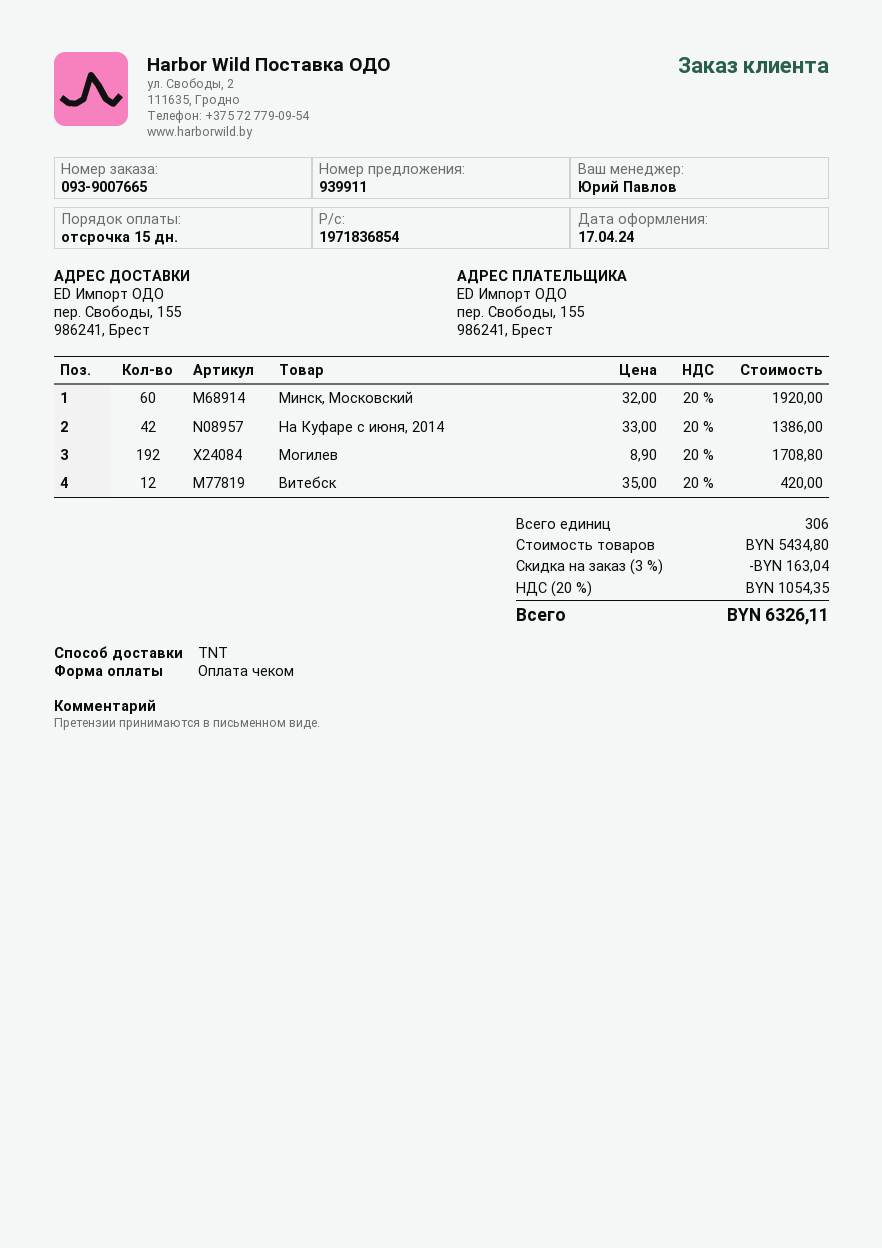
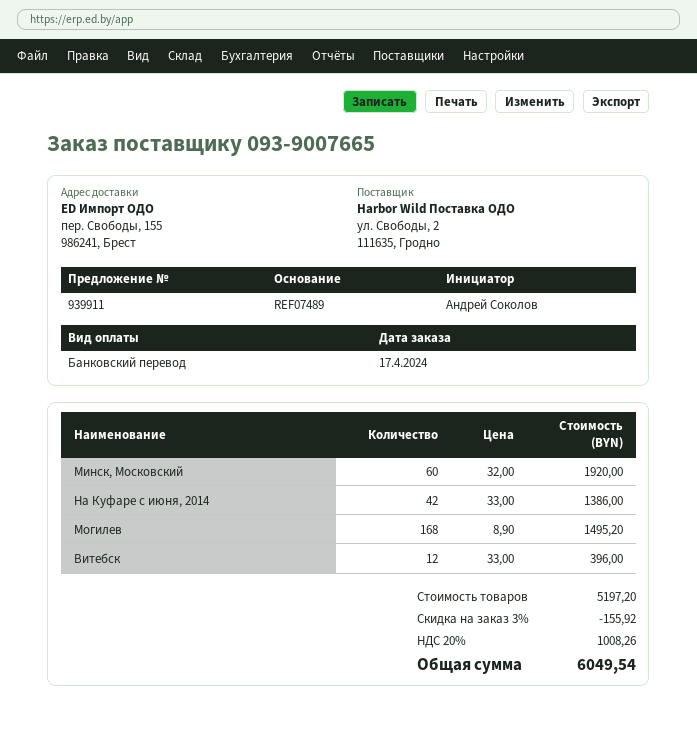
payment method: cheque -> bank transfer
Могилев: 192 x 8.90 = 1708.80 -> 168 x 8.90 = 1495.20
Витебск: 12 x 35.00 = 420.00 -> 12 x 33.00 = 396.00
subtotal: 5434.80 -> 5197.20
discount: 3% = 163.04 -> 3% = 155.92
tax: 20% = 1054.35 -> 20% = 1008.26
total: 6326.11 -> 6049.54

